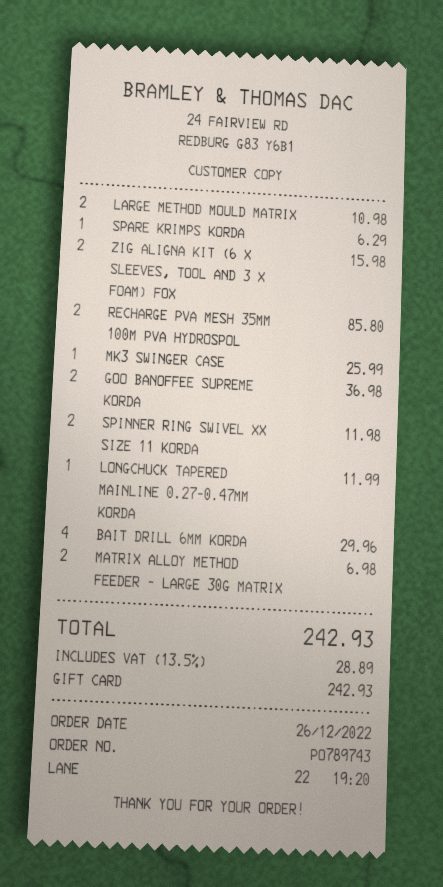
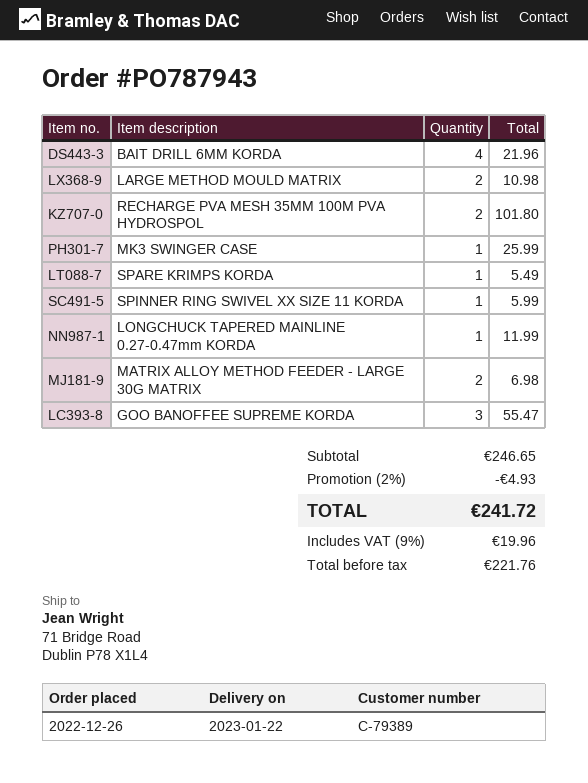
order number: PO789743 -> PO787943
SPARE KRIMPS KORDA: 1 for 6.29 -> 1 for 5.49
ZIG ALIGNA KIT (6 X SLEEVES, TOOL AND 3 X FOAM) FOX: 2 for 15.98 -> none
RECHARGE PVA MESH 35MM 100M PVA HYDROSPOL: 2 for 85.80 -> 2 for 101.80
GOO BANOFFEE SUPREME KORDA: 2 for 36.98 -> 3 for 55.47
SPINNER RING SWIVEL XX SIZE 11 KORDA: 2 for 11.98 -> 1 for 5.99
BAIT DRILL 6MM KORDA: 4 for 29.96 -> 4 for 21.96
discount: none -> 2% = 4.93
tax: 13.5% = 28.89 -> 9% = 19.96
total: 242.93 -> 241.72

